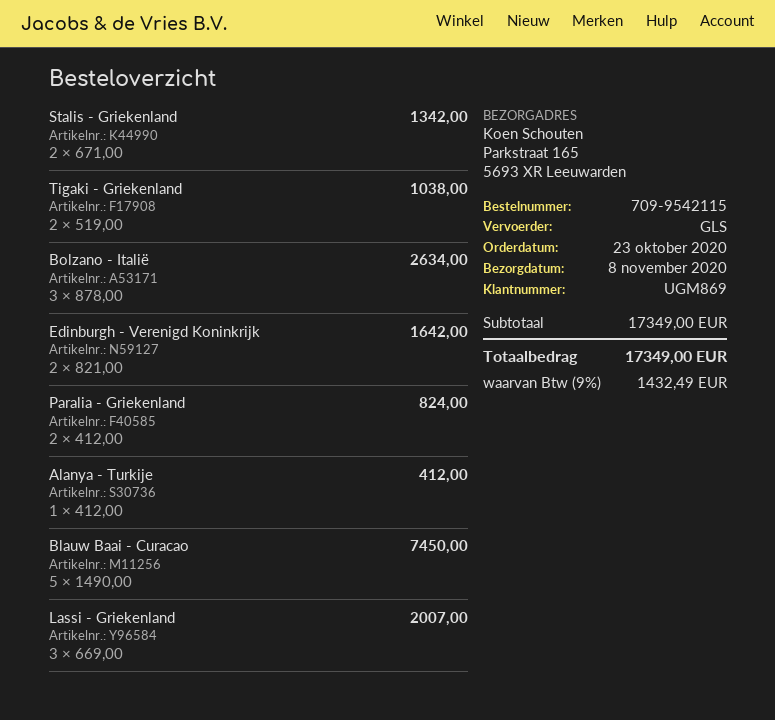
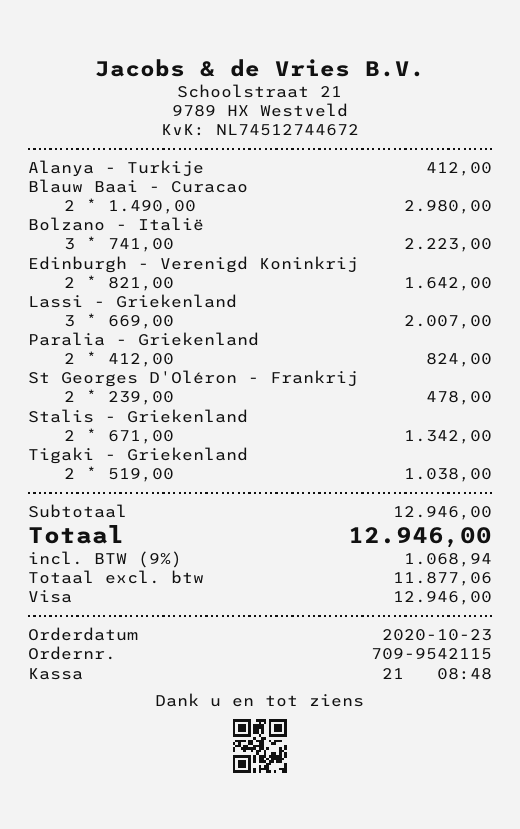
Bolzano - Italië: 3 x 878.00 = 2634.00 -> 3 x 741.00 = 2223.00
Blauw Baai - Curacao: 5 x 1490.00 = 7450.00 -> 2 x 1490.00 = 2980.00
St Georges D'Oléron - Frankrij: none -> 2 x 239.00 = 478.00
subtotal: 17349.00 -> 12946.00
tax: 9% = 1432.49 -> 9% = 1068.94
total: 17349.00 -> 12946.00

